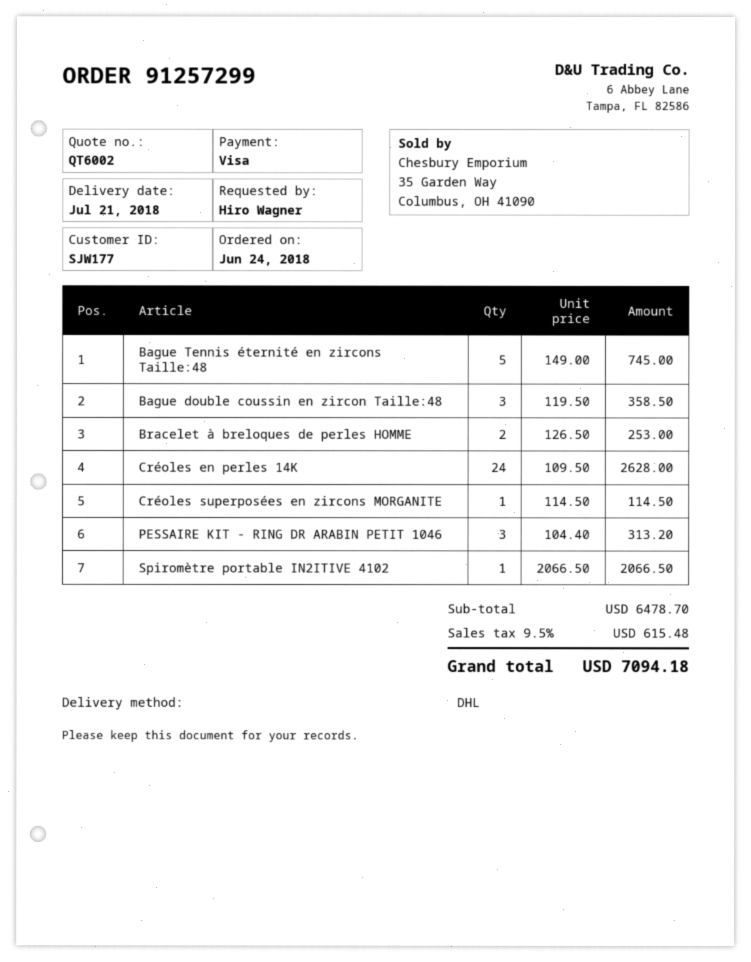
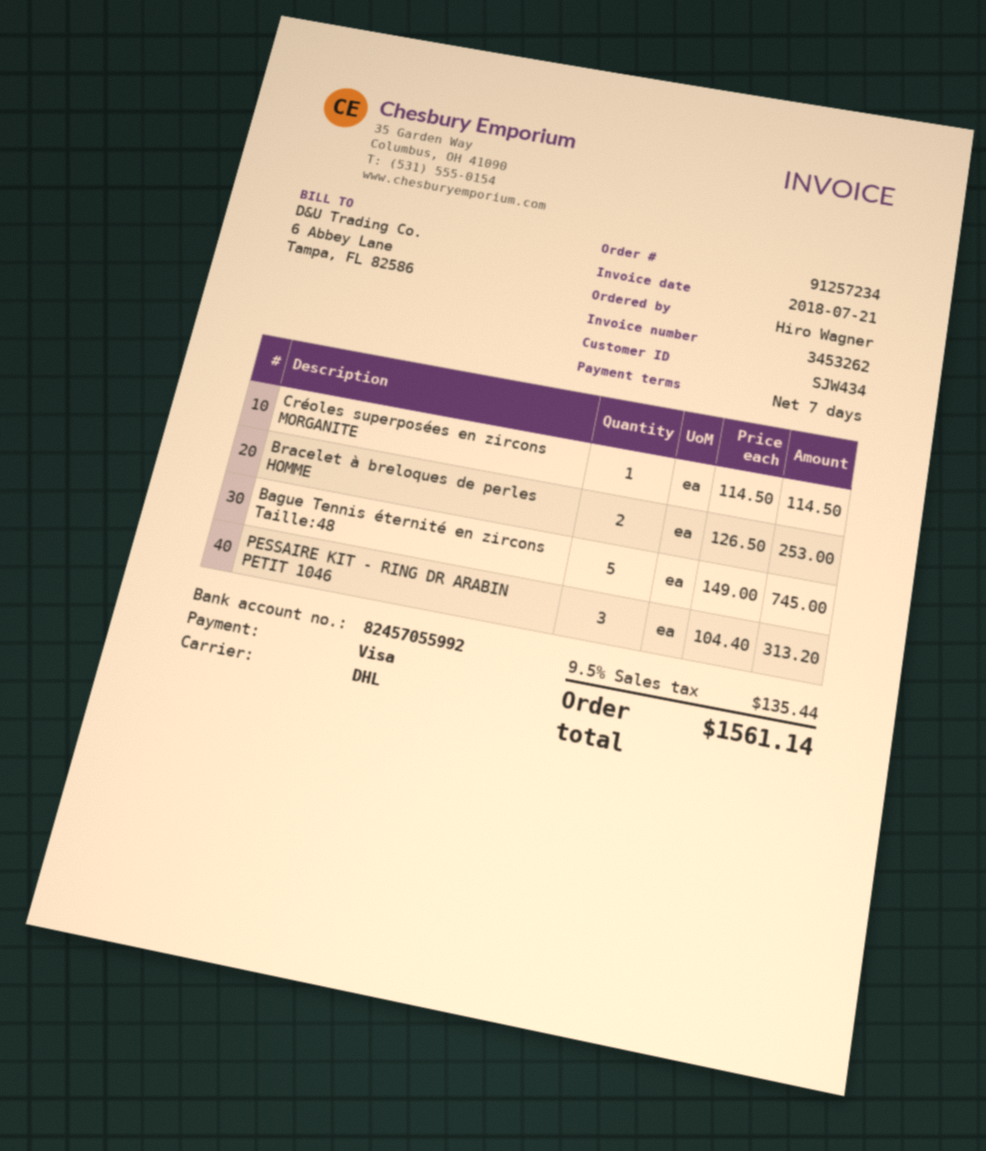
order number: 91257299 -> 91257234
customer number: SJW177 -> SJW434
Bague double coussin en zircon Taille:48: 3 x 119.50 = 358.50 -> none
Créoles en perles 14K: 24 x 109.50 = 2628.00 -> none
Spiromètre portable IN2ITIVE 4102: 1 x 2066.50 = 2066.50 -> none
tax: 9.5% = 615.48 -> 9.5% = 135.44
total: 7094.18 -> 1561.14

